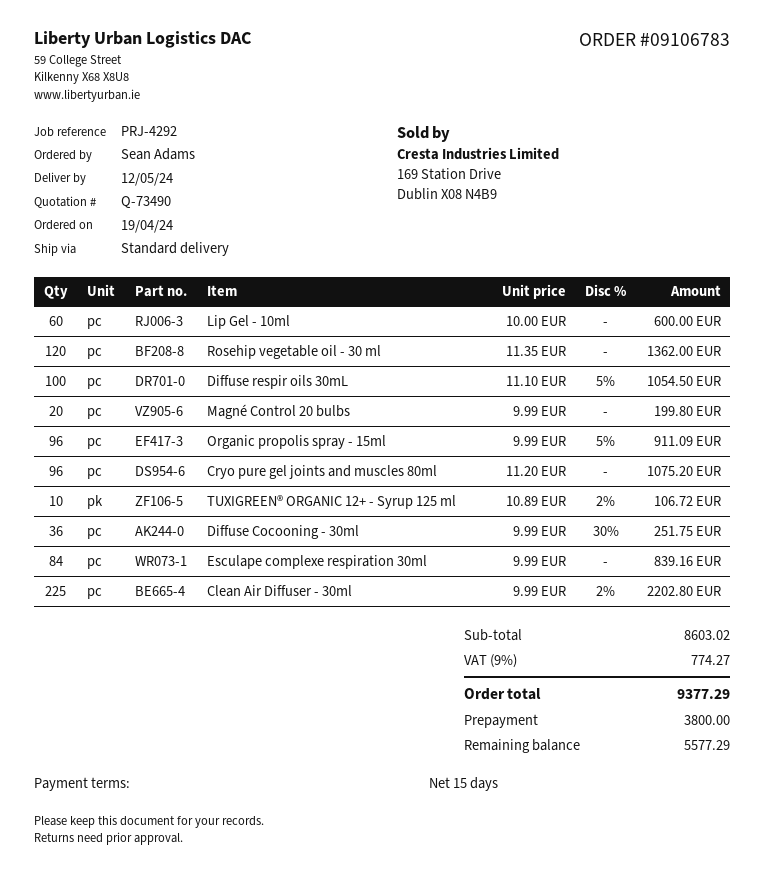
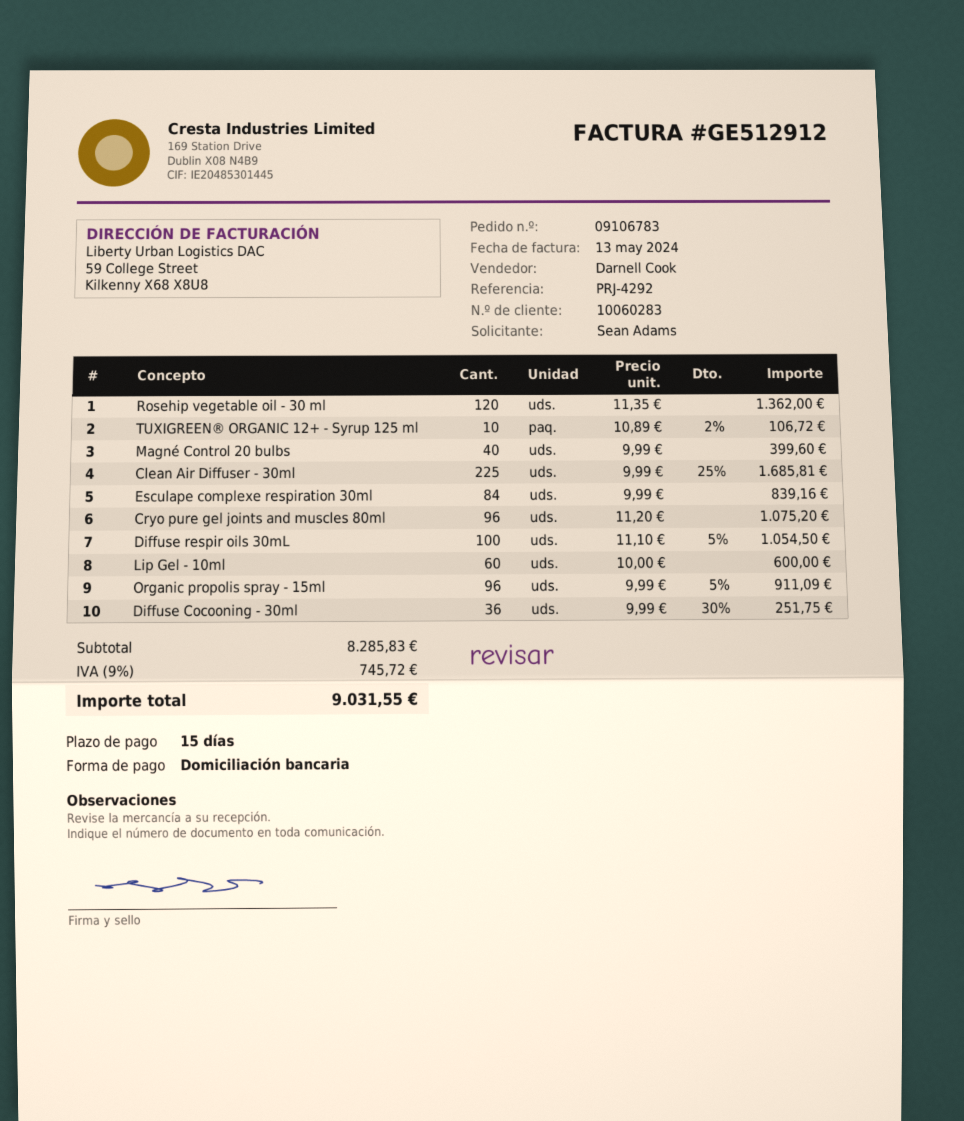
Magné Control 20 bulbs: 20 x 9.99 = 199.80 -> 40 x 9.99 = 399.60
Clean Air Diffuser - 30ml: 225 x 9.99 - 2% = 2202.80 -> 225 x 9.99 - 25% = 1685.81
subtotal: 8603.02 -> 8285.83
tax: 9% = 774.27 -> 9% = 745.72
total: 9377.29 -> 9031.55

